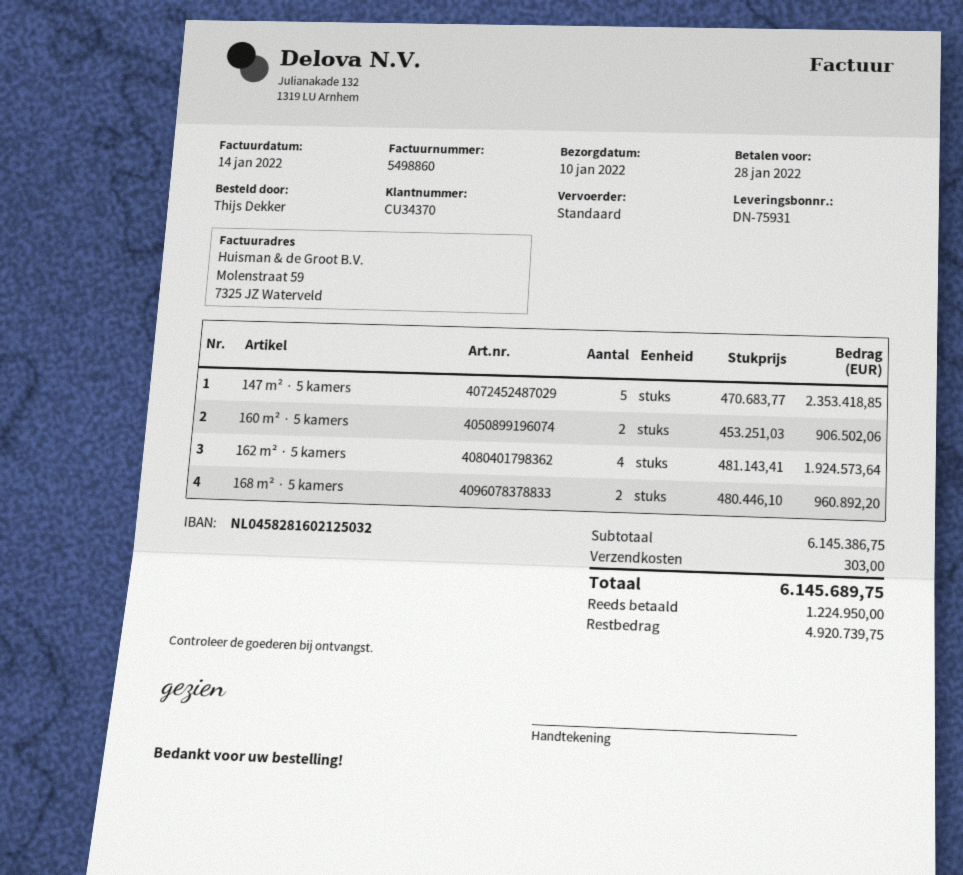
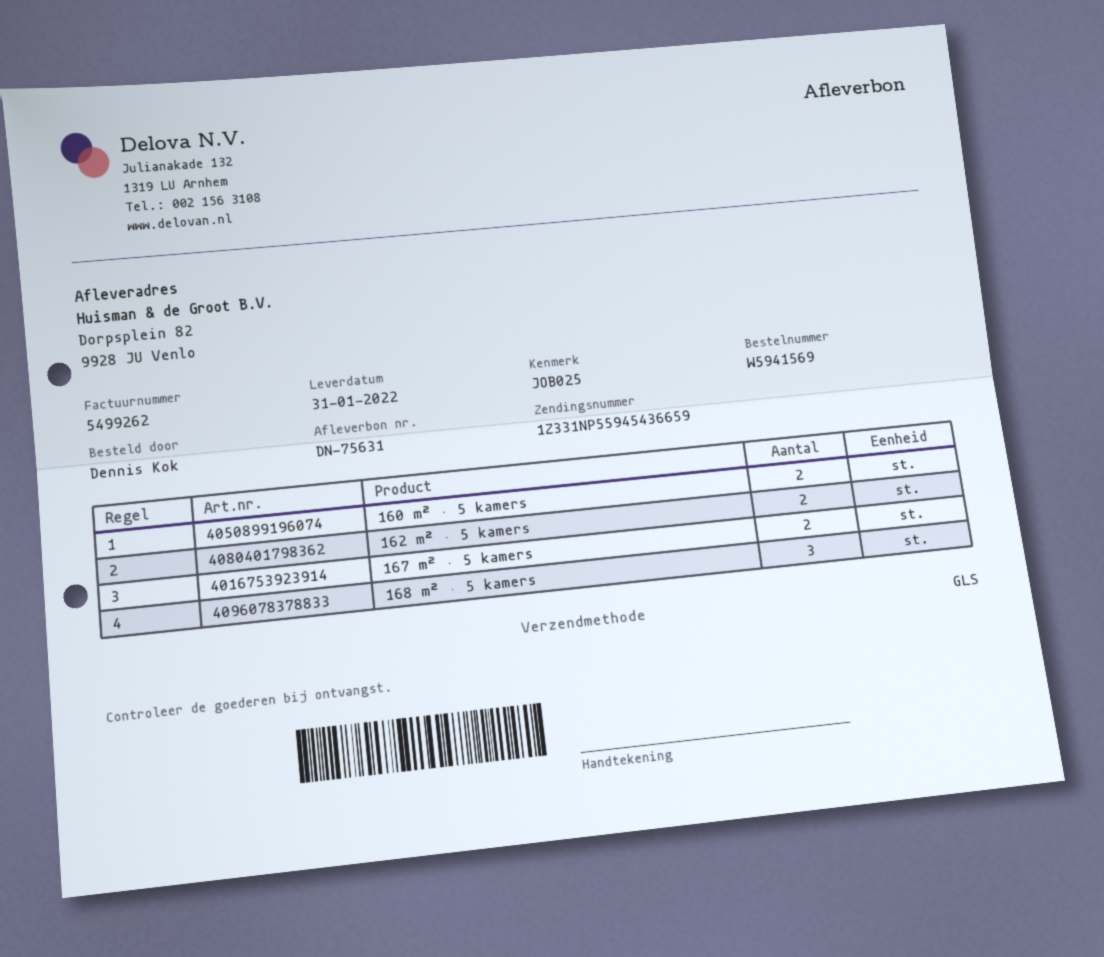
delivery note number: DN-75931 -> DN-75631
delivery date: 2022-01-10 -> 2022-01-31
invoice number: 5498860 -> 5499262
ordered by: Thijs Dekker -> Dennis Kok
shipping method: standard -> GLS
147 m² · 5 kamers: 5 -> none
162 m² · 5 kamers: 4 -> 2
168 m² · 5 kamers: 2 -> 3
167 m² · 5 kamers: none -> 2

